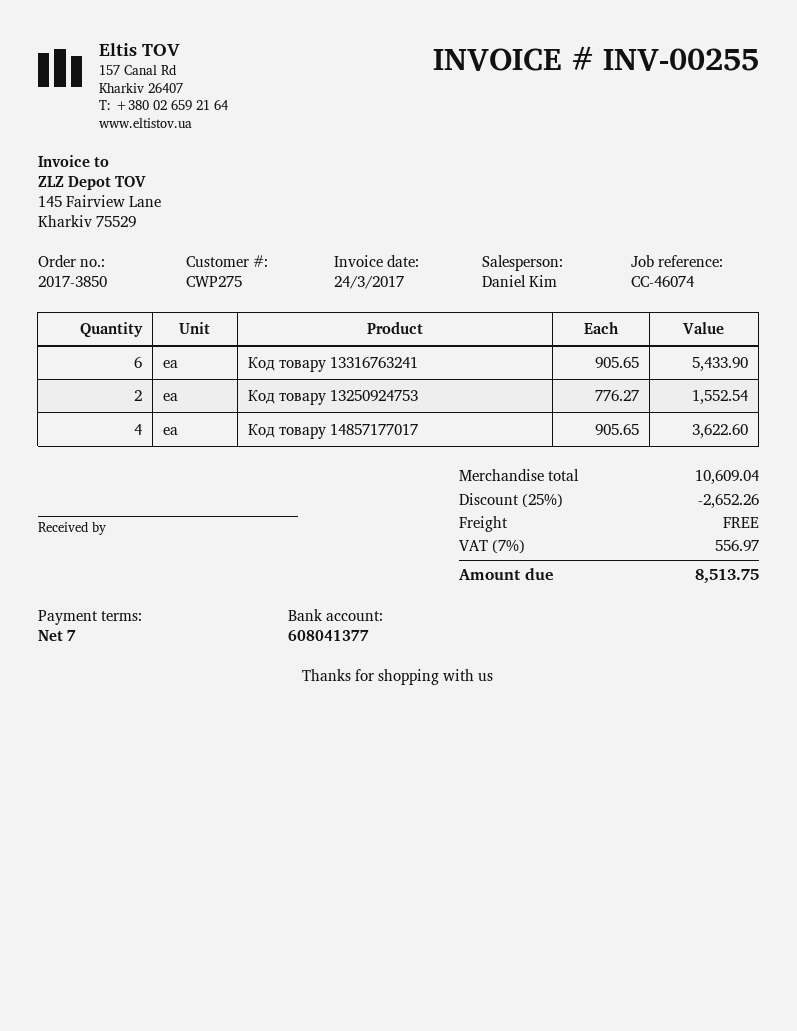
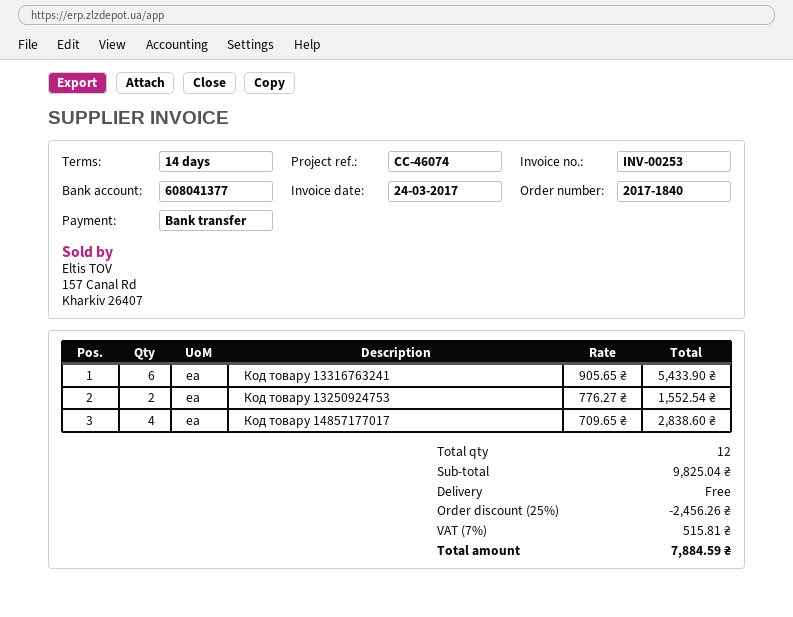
order number: 2017-3850 -> 2017-1840
invoice number: INV-00255 -> INV-00253
payment terms: 7 days -> 14 days
Код товару 14857177017: 4 x 905.65 = 3622.60 -> 4 x 709.65 = 2838.60
subtotal: 10609.04 -> 9825.04
discount: 25% = 2652.26 -> 25% = 2456.26
tax: 7% = 556.97 -> 7% = 515.81
total: 8513.75 -> 7884.59

